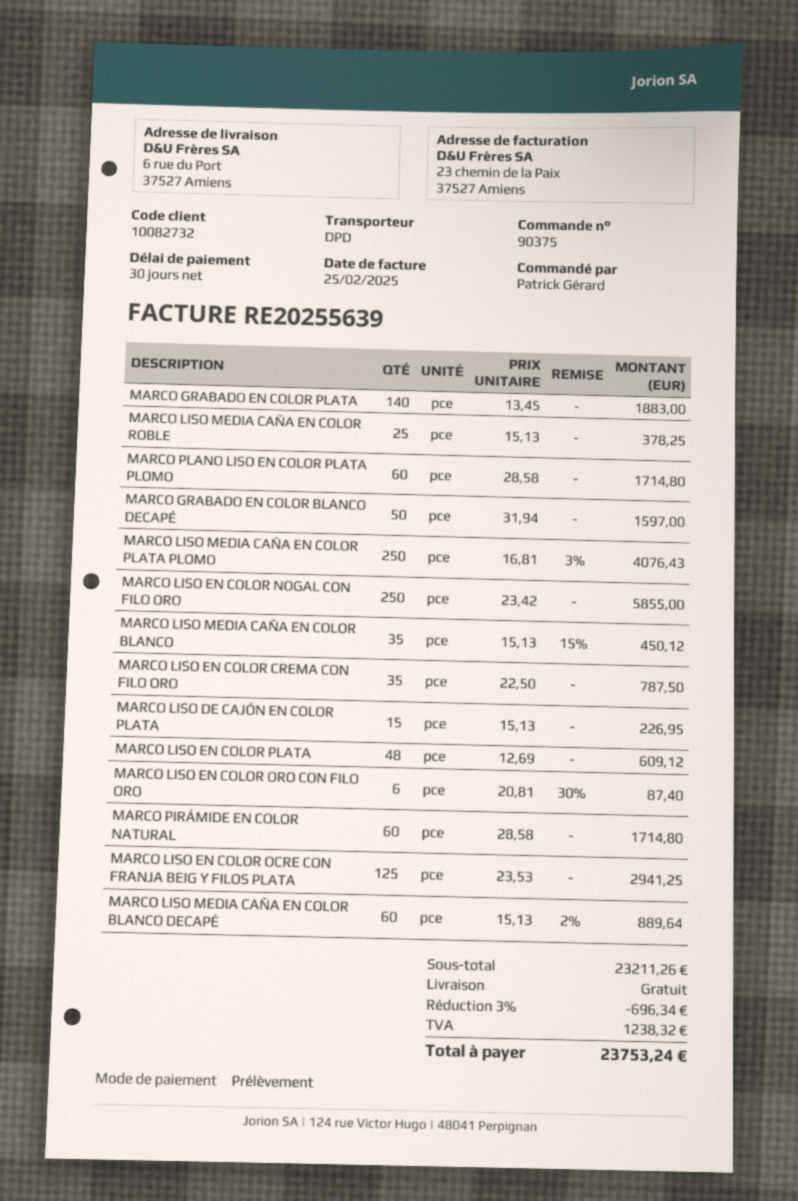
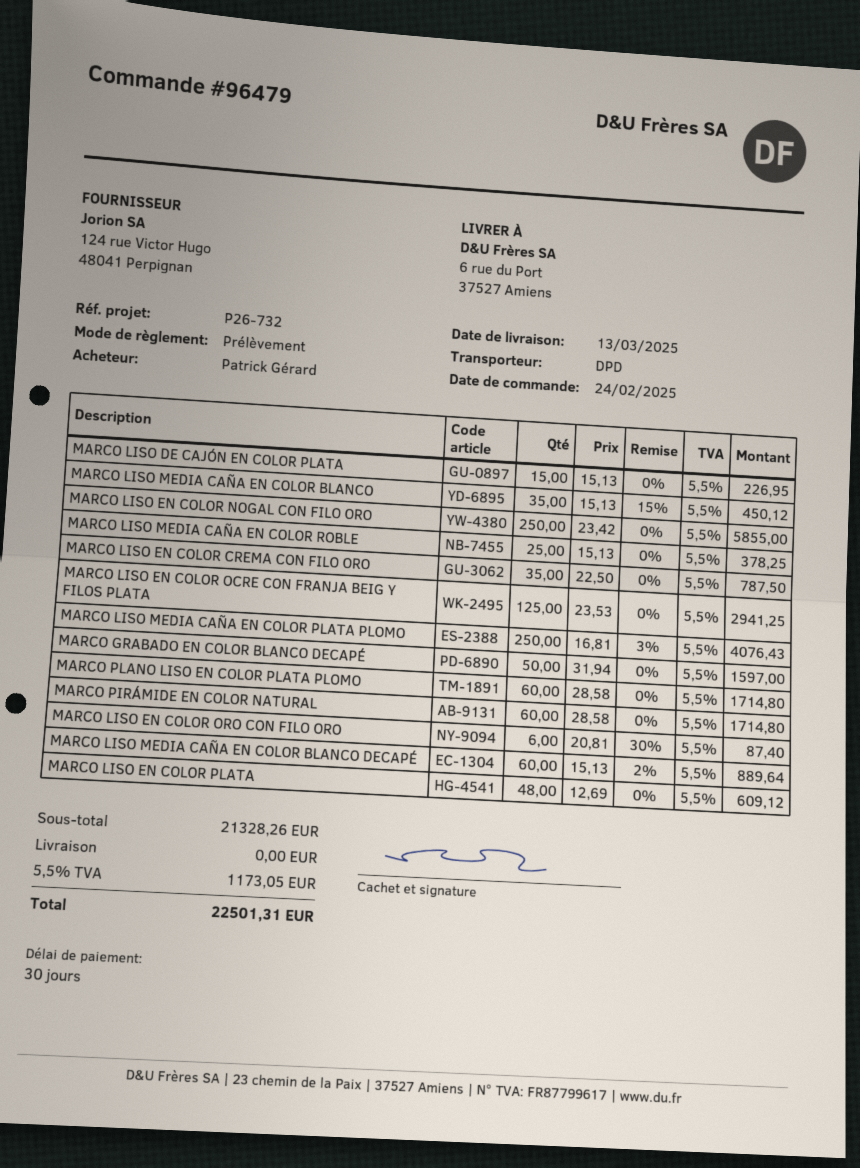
order number: 90375 -> 96479
MARCO GRABADO EN COLOR PLATA: 140 x 13.45 = 1883.00 -> none
subtotal: 23211.26 -> 21328.26
discount: 3% = 696.34 -> none
tax: 1238.32 -> 1173.05
total: 23753.24 -> 22501.31

